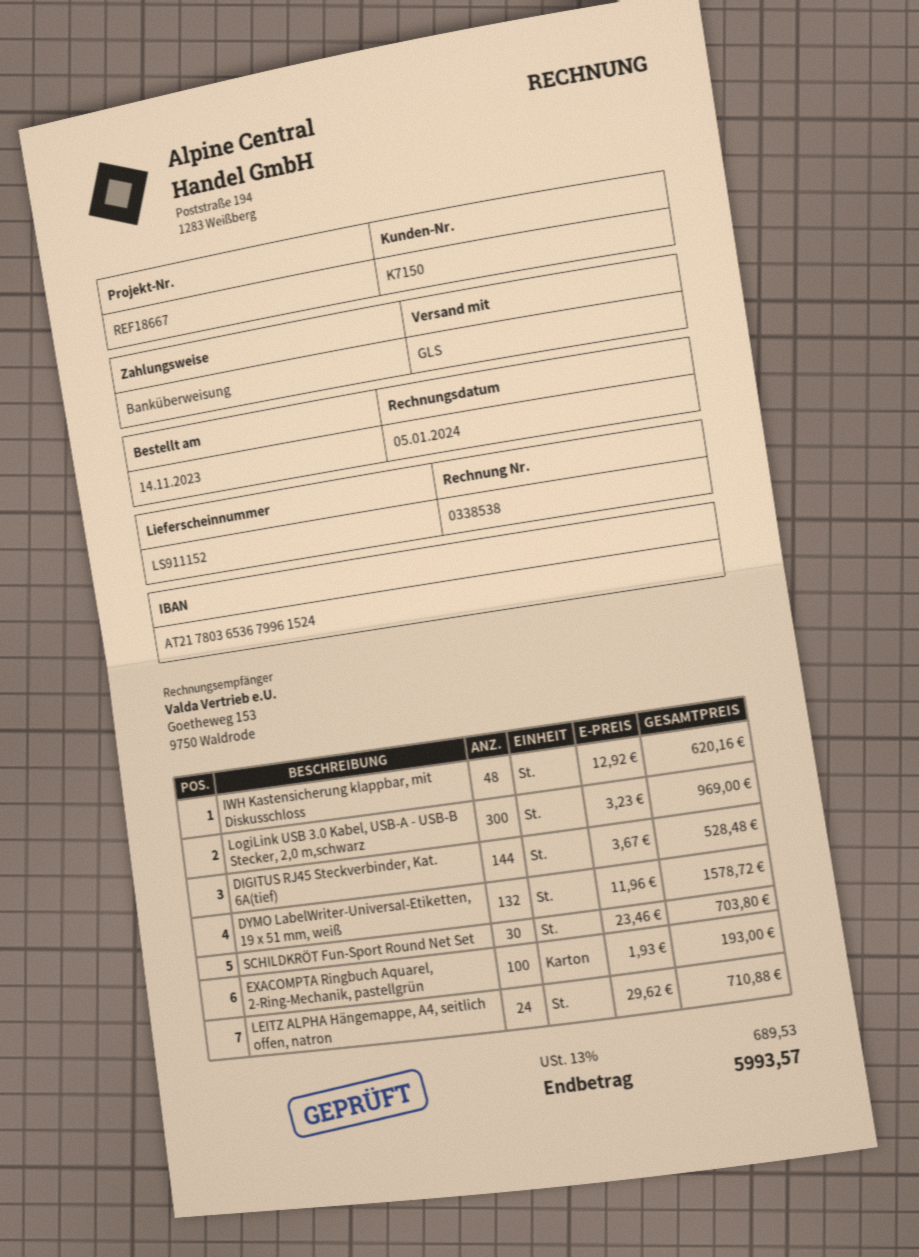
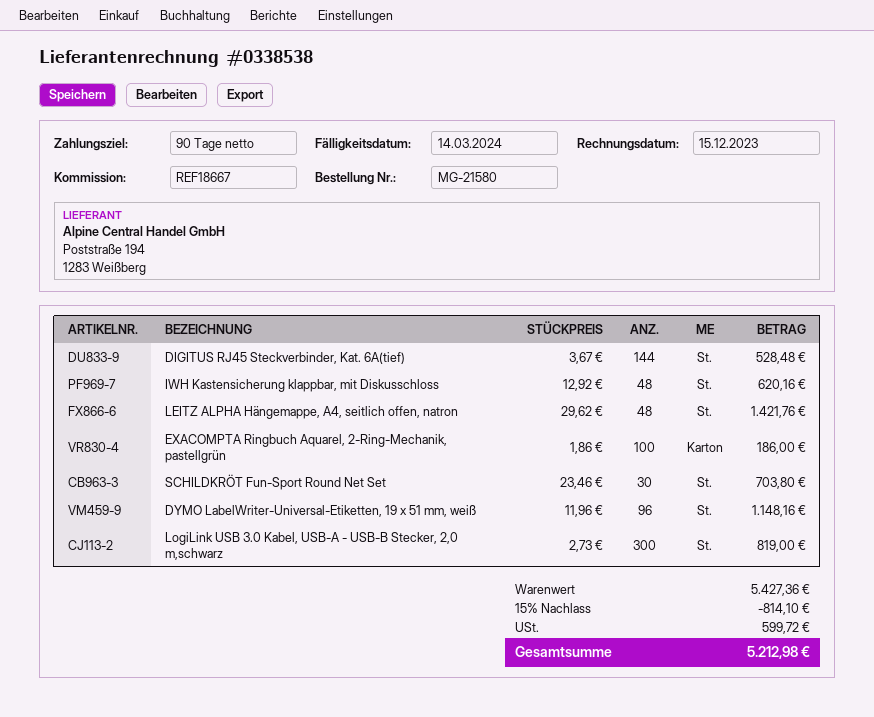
invoice date: 2024-01-05 -> 2023-12-15
LogiLink USB 3.0 Kabel, USB-A - USB-B Stecker, 2,0 m,schwarz: 300 x 3.23 = 969.00 -> 300 x 2.73 = 819.00
DYMO LabelWriter-Universal-Etiketten, 19 x 51 mm, weiß: 132 x 11.96 = 1578.72 -> 96 x 11.96 = 1148.16
EXACOMPTA Ringbuch Aquarel, 2-Ring-Mechanik, pastellgrün: 100 x 1.93 = 193.00 -> 100 x 1.86 = 186.00
LEITZ ALPHA Hängemappe, A4, seitlich offen, natron: 24 x 29.62 = 710.88 -> 48 x 29.62 = 1421.76
discount: none -> 15% = 814.10
tax: 689.53 -> 599.72
total: 5993.57 -> 5212.98

